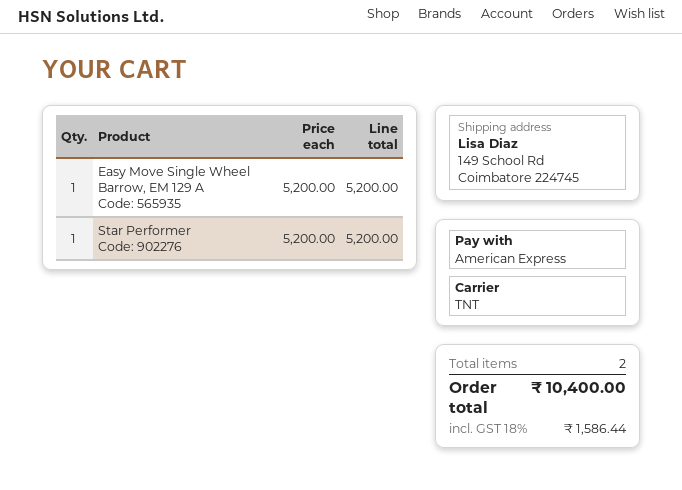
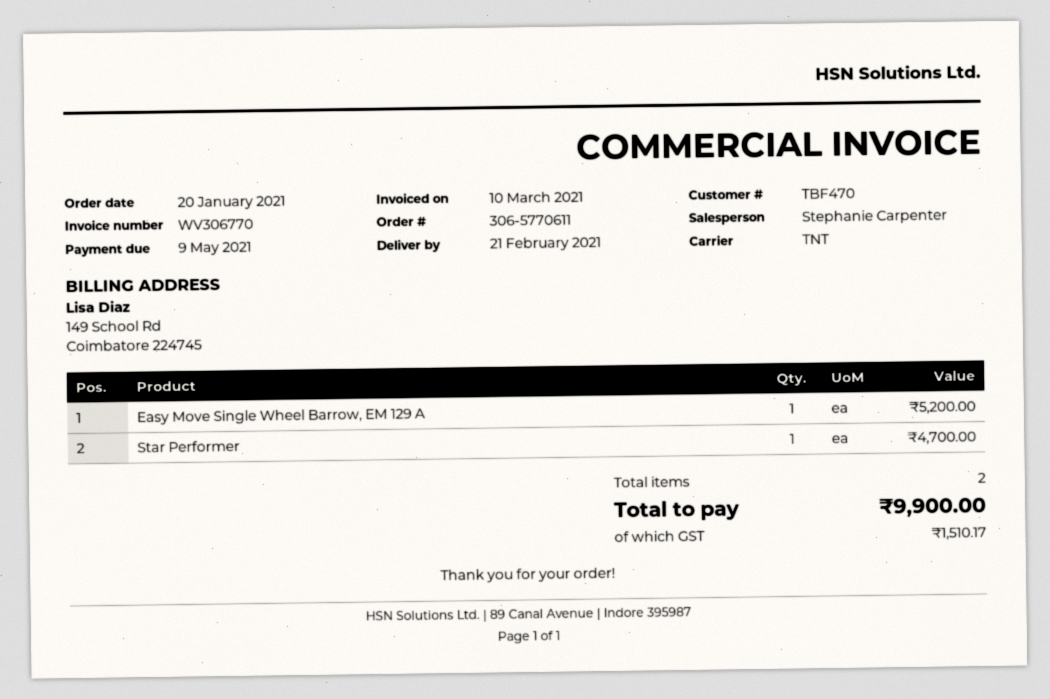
Star Performer: 1 for 5200.00 -> 1 for 4700.00
tax: 1586.44 -> 1510.17
total: 10400.00 -> 9900.00

